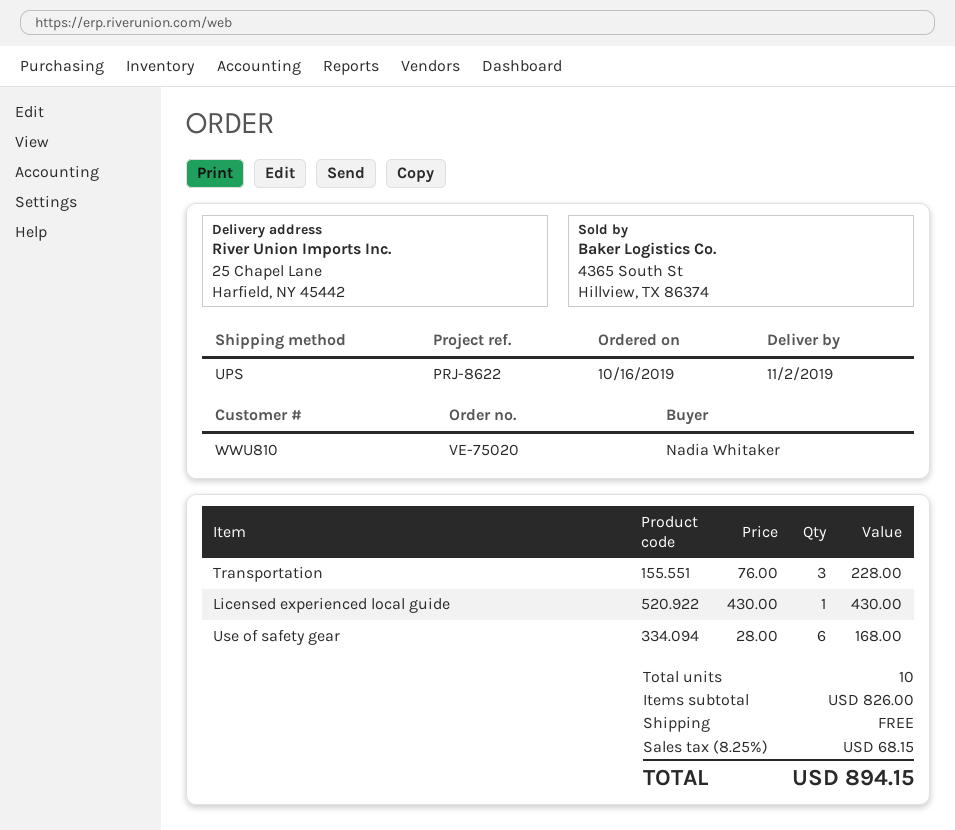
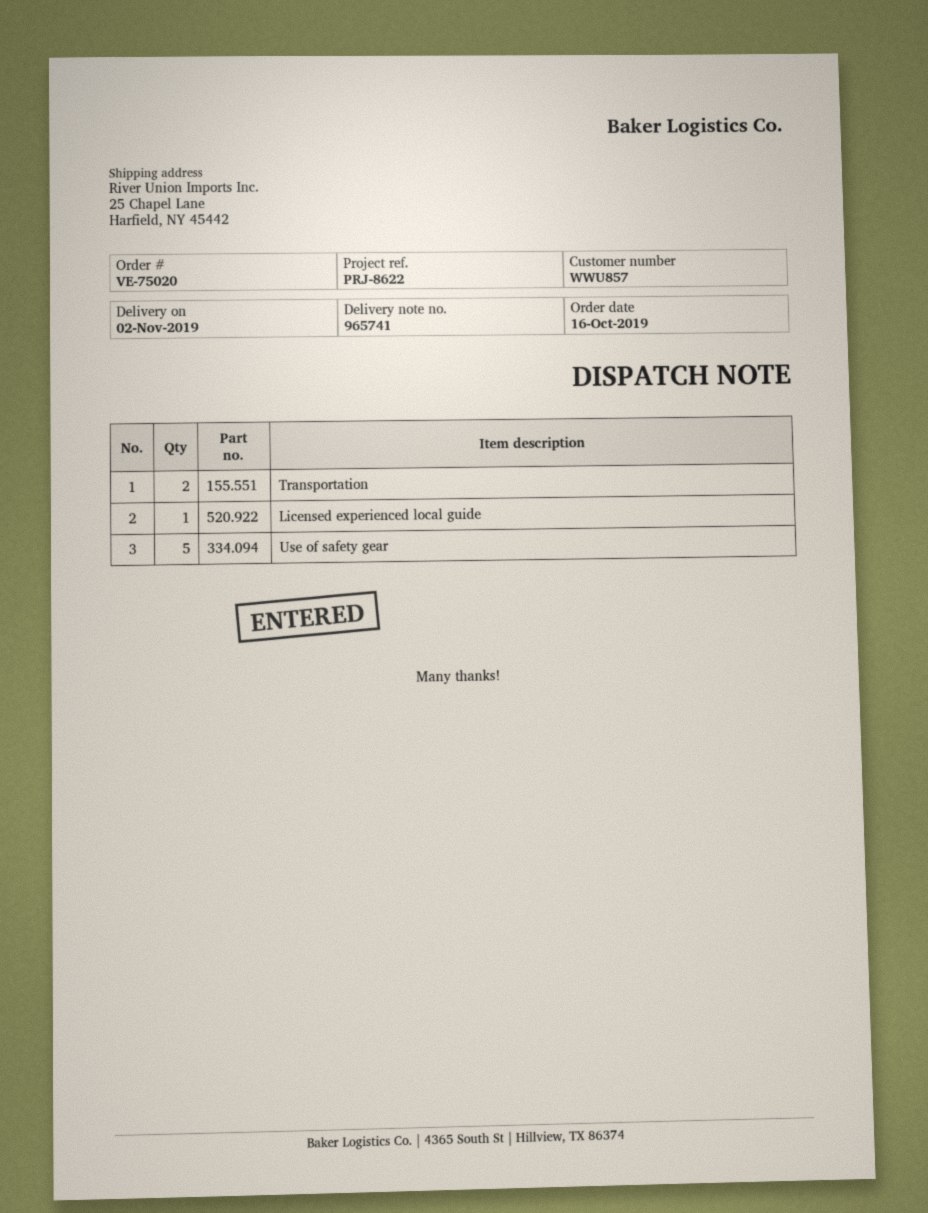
customer number: WWU810 -> WWU857
Transportation: 3 -> 2
Use of safety gear: 6 -> 5

